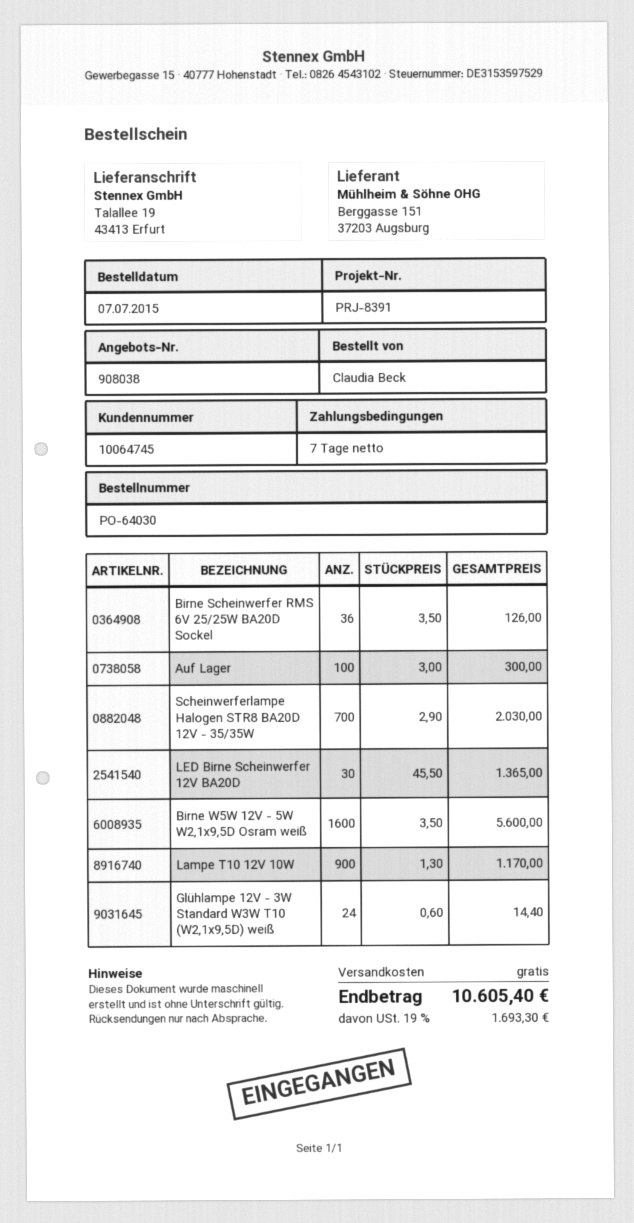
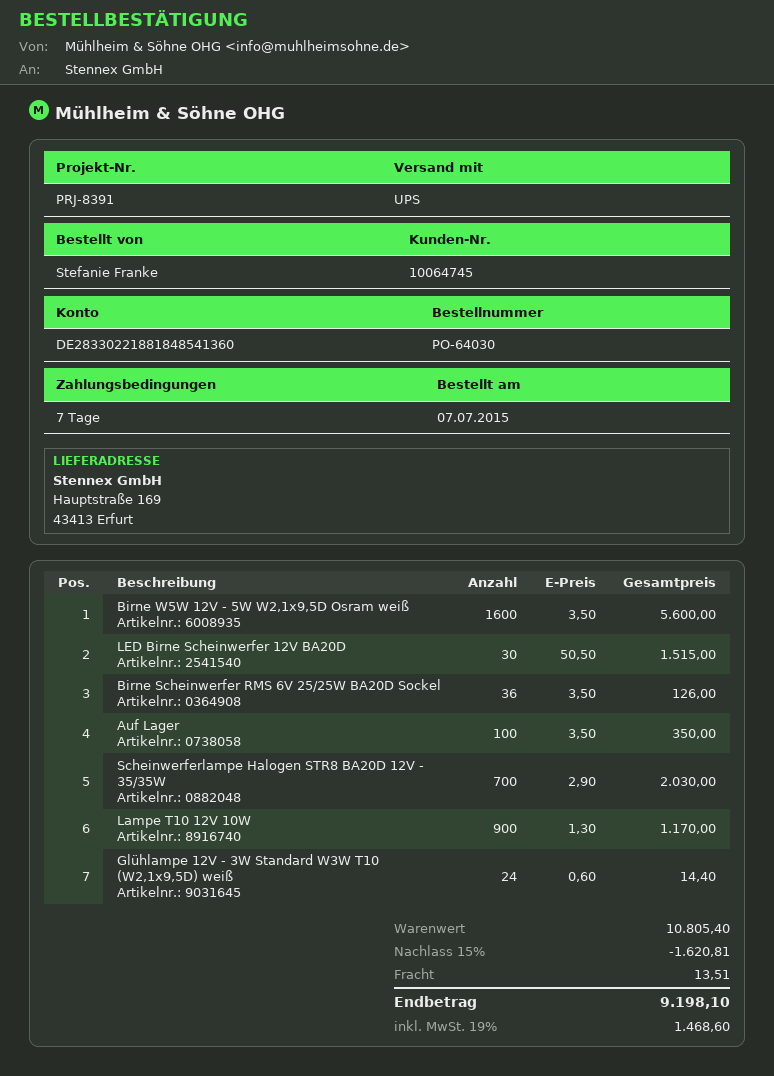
ordered by: Claudia Beck -> Stefanie Franke
ship to: Talallee 19, 43413 Erfurt -> Hauptstraße 169, 43413 Erfurt
Auf Lager: 100 x 3.00 = 300.00 -> 100 x 3.50 = 350.00
LED Birne Scheinwerfer 12V BA20D: 30 x 45.50 = 1365.00 -> 30 x 50.50 = 1515.00
discount: none -> 15% = 1620.81
shipping: 0.00 -> 13.51
tax: 19% = 1693.30 -> 19% = 1468.60
total: 10605.40 -> 9198.10

